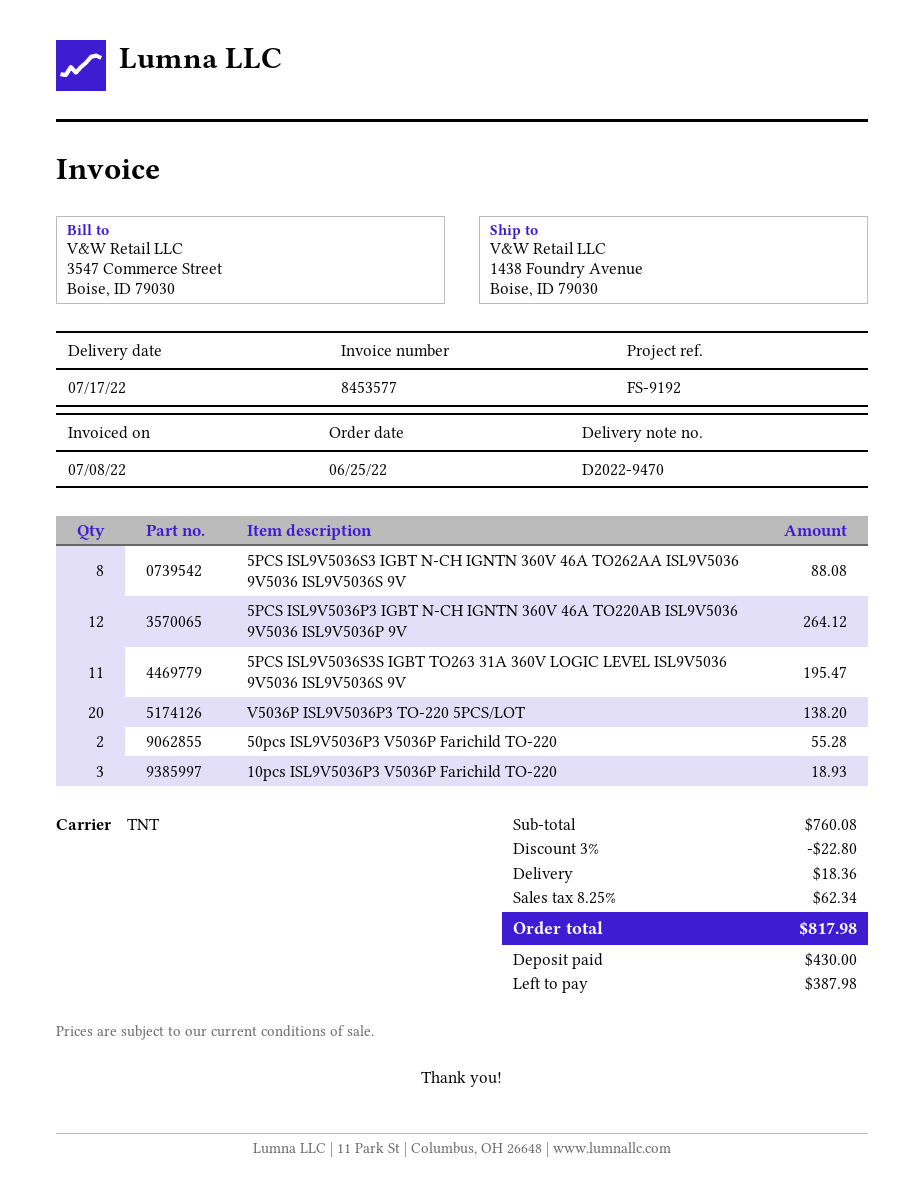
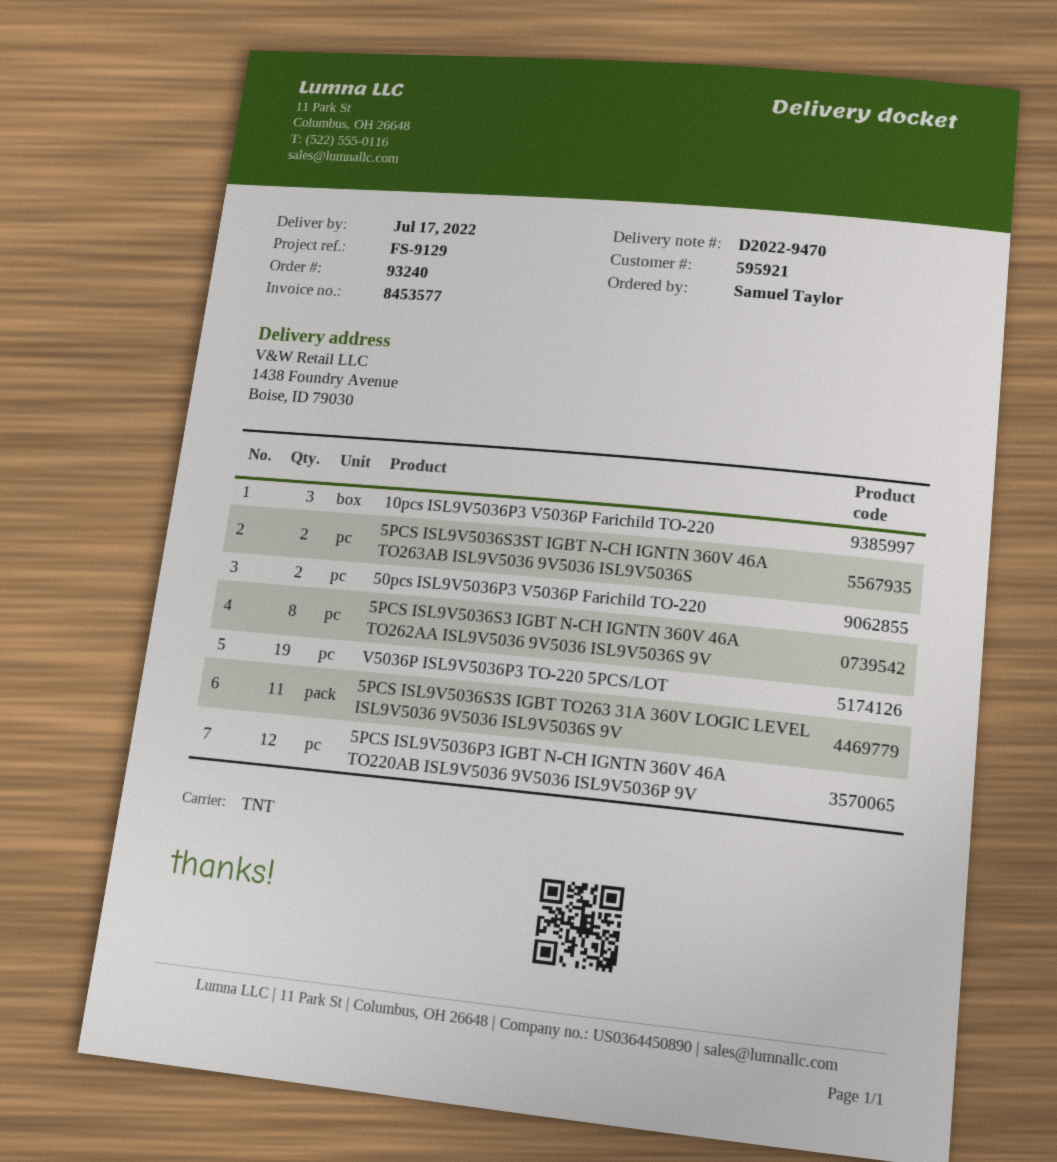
reference: FS-9192 -> FS-9129
V5036P ISL9V5036P3 TO-220 5PCS/LOT: 20 -> 19
5PCS ISL9V5036S3ST IGBT N-CH IGNTN 360V 46A TO263AB ISL9V5036 9V5036 ISL9V5036S: none -> 2

